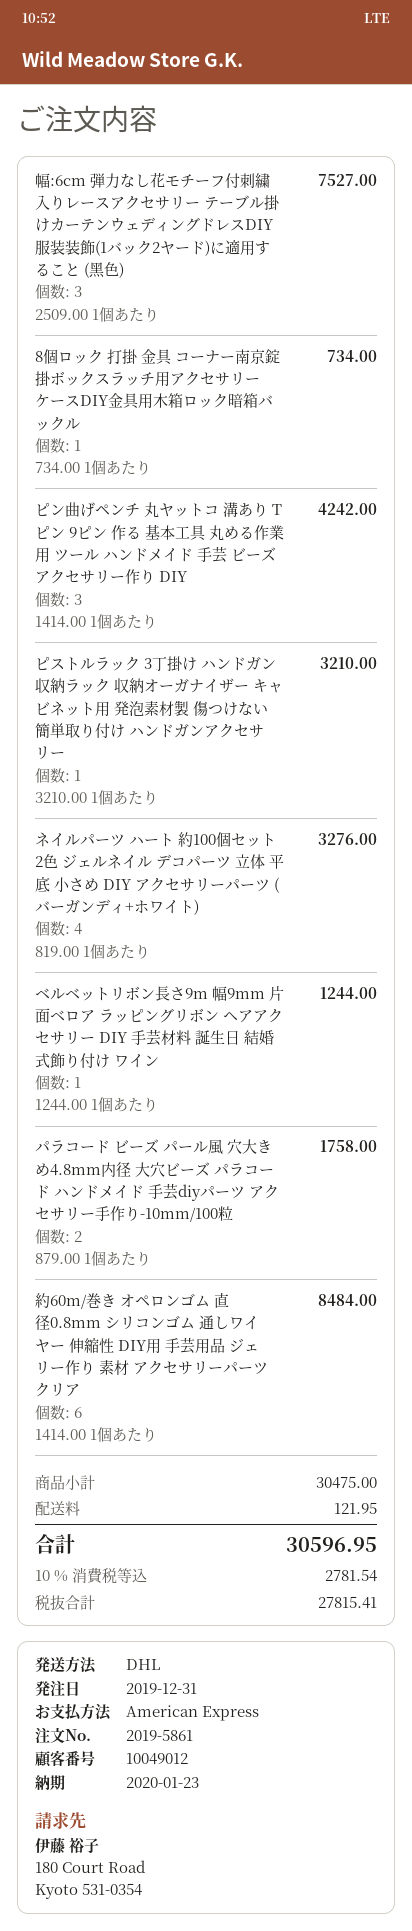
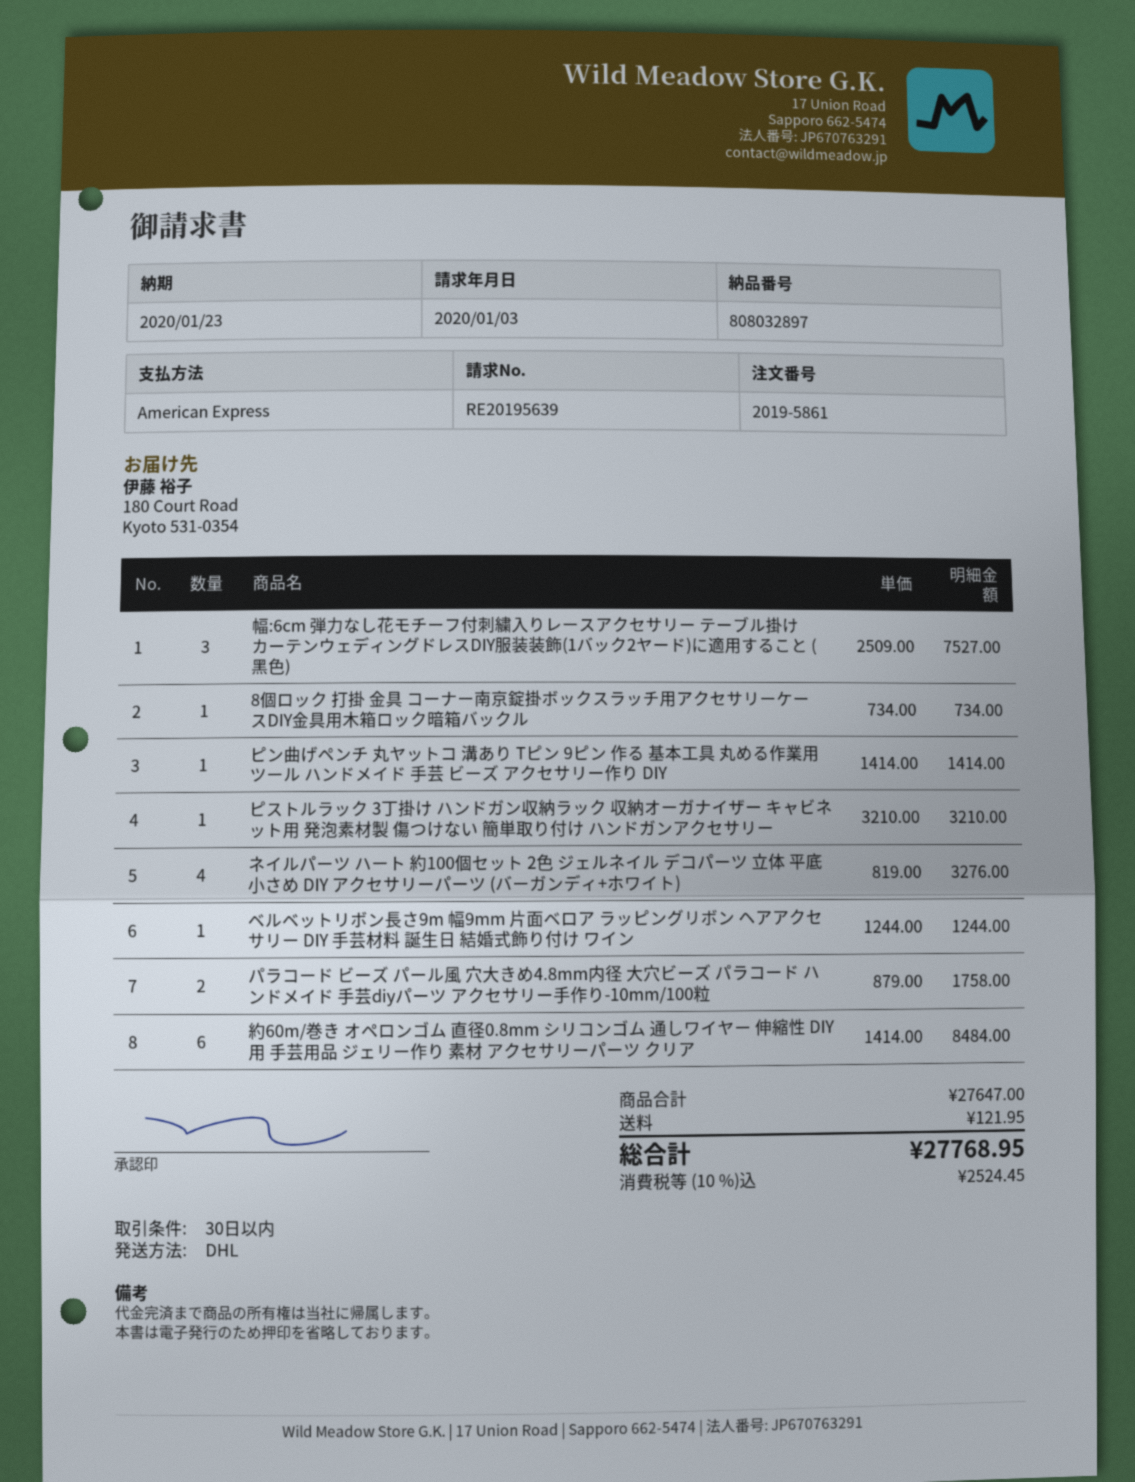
ピン曲げペンチ 丸ヤットコ 溝あり Tピン 9ピン 作る 基本工具 丸める作業用 ツール ハンドメイド 手芸 ビーズ アクセサリー作り DIY: 3 x 1414.00 = 4242.00 -> 1 x 1414.00 = 1414.00
subtotal: 30475.00 -> 27647.00
tax: 10% = 2781.54 -> 10% = 2524.45
total: 30596.95 -> 27768.95

